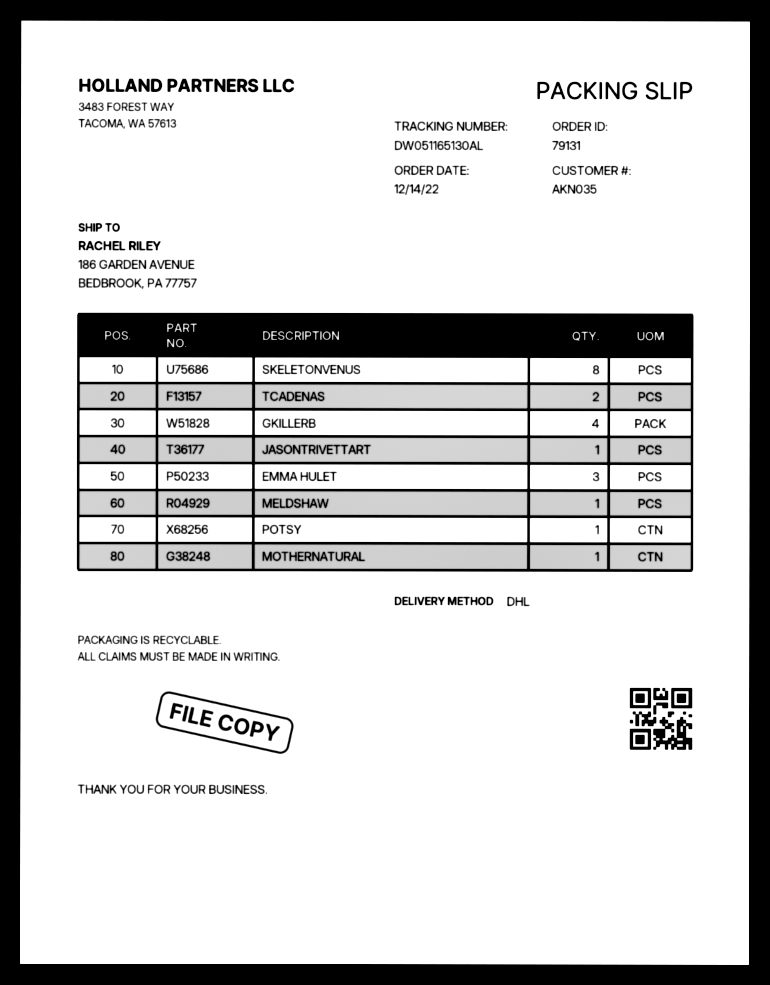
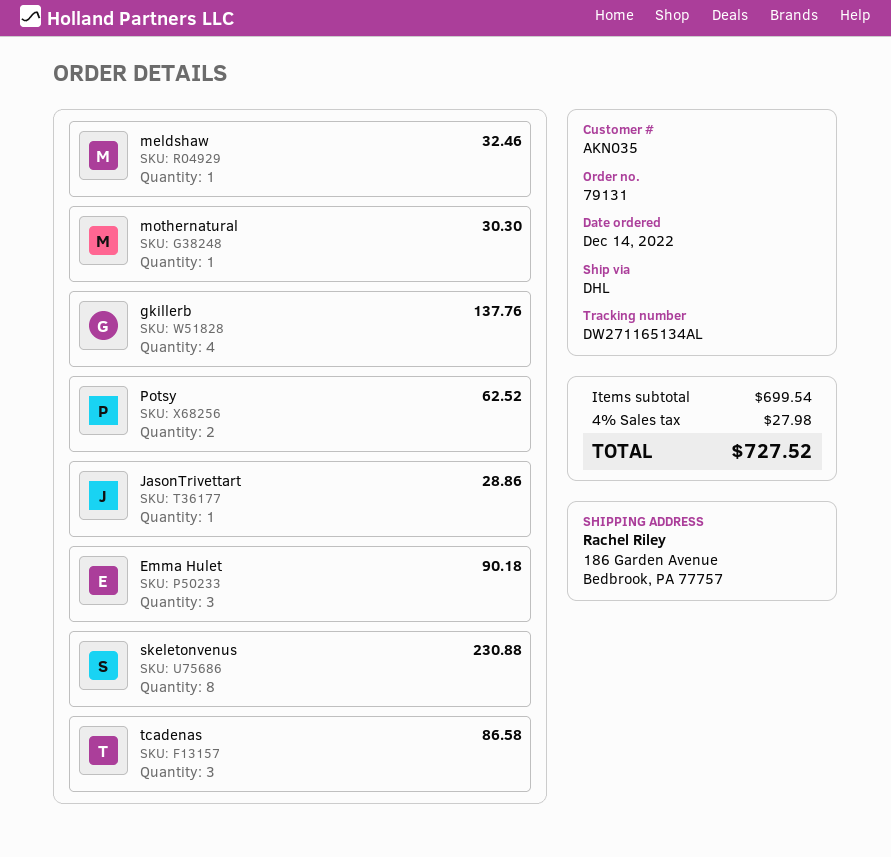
tracking number: DW051165130AL -> DW271165134AL
TCADENAS: 2 -> 3
POTSY: 1 -> 2

